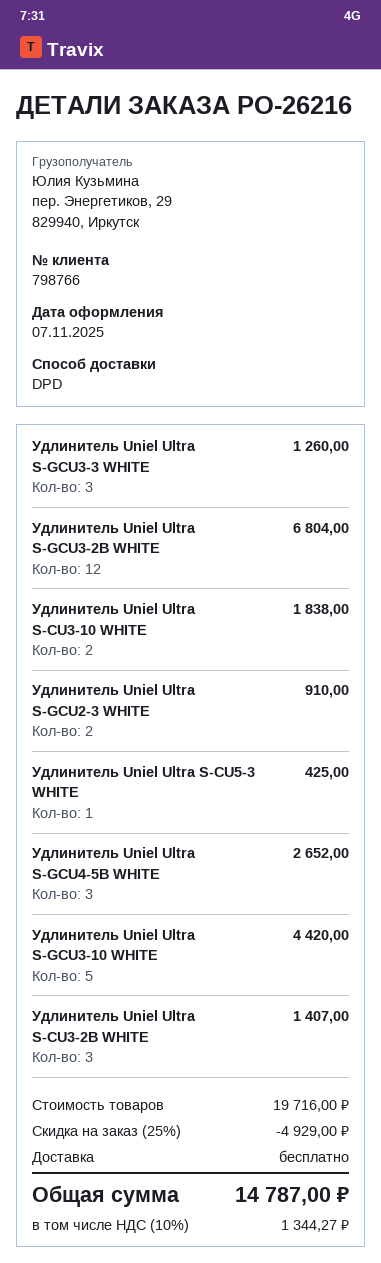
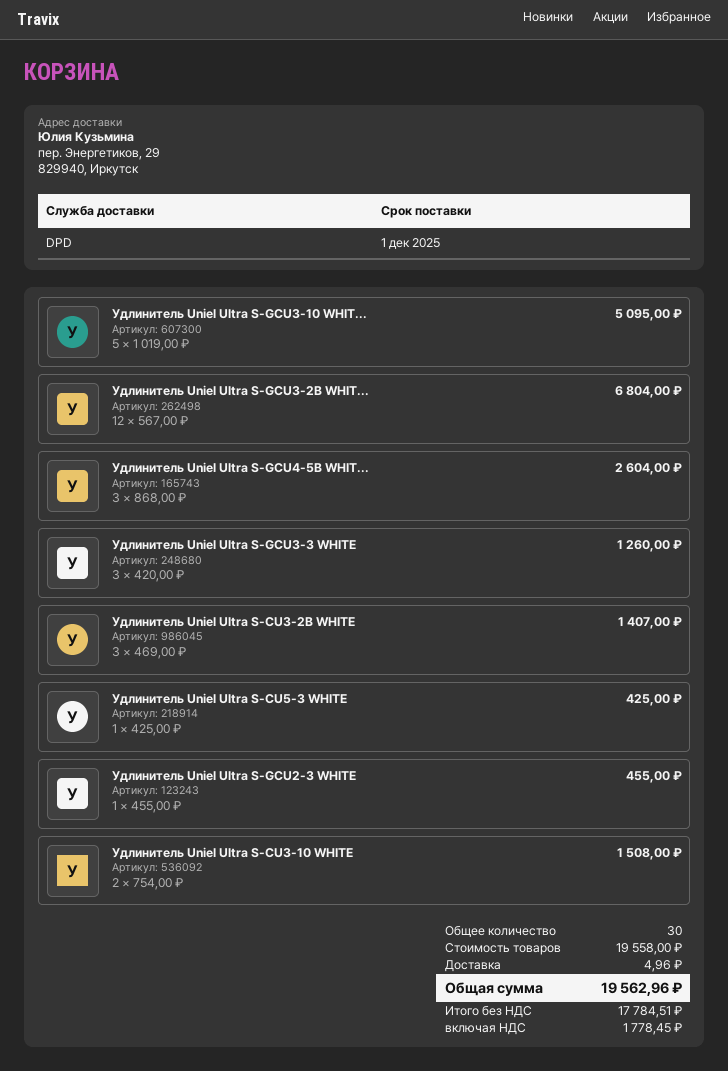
Удлинитель Uniel Ultra S-CU3-10 WHITE: 2 for 1838.00 -> 2 for 1508.00
Удлинитель Uniel Ultra S-GCU2-3 WHITE: 2 for 910.00 -> 1 for 455.00
Удлинитель Uniel Ultra S-GCU4-5B WHITE: 3 for 2652.00 -> 3 for 2604.00
Удлинитель Uniel Ultra S-GCU3-10 WHITE: 5 for 4420.00 -> 5 for 5095.00
subtotal: 19716.00 -> 19558.00
discount: 25% = 4929.00 -> none
shipping: 0.00 -> 4.96
tax: 1344.27 -> 1778.45
total: 14787.00 -> 19562.96

